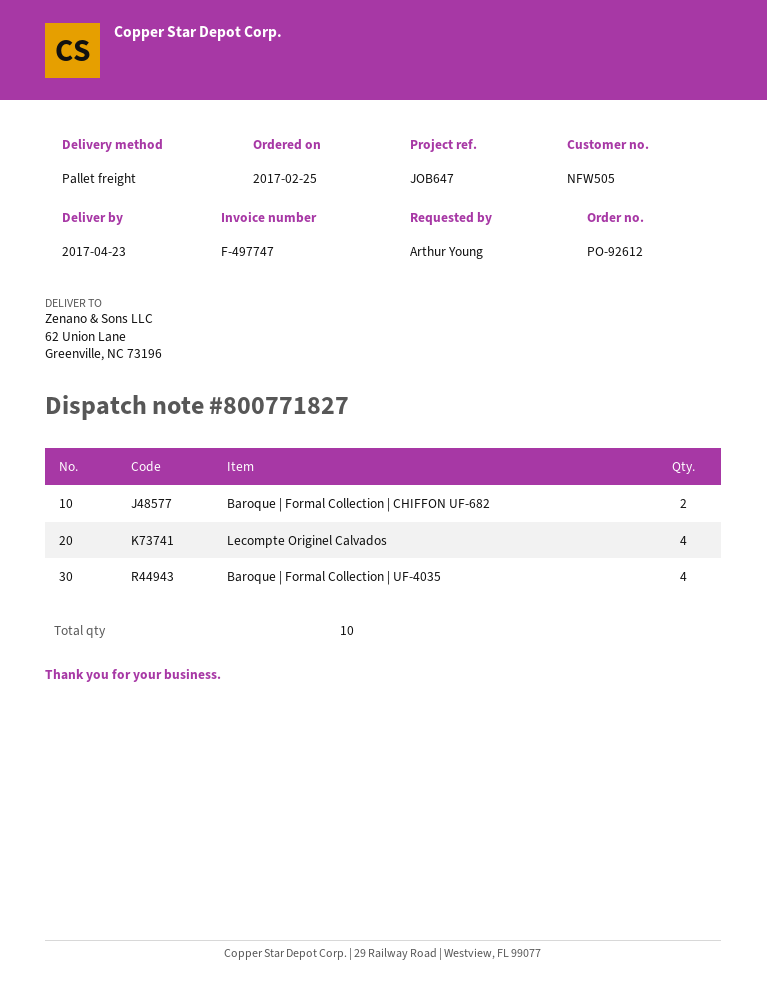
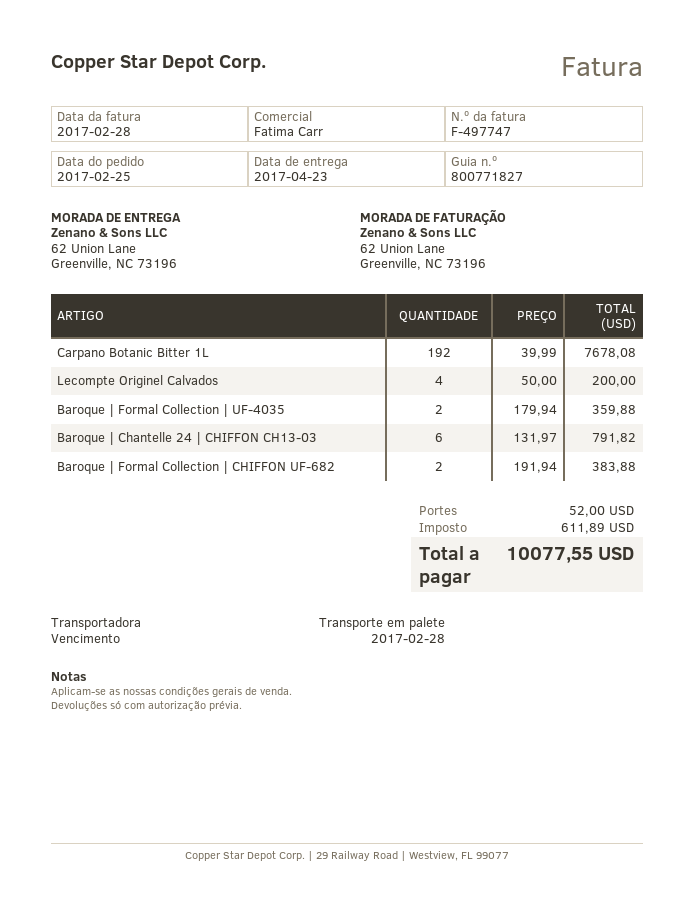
Baroque | Formal Collection | UF-4035: 4 -> 2
Carpano Botanic Bitter 1L: none -> 192
Baroque | Chantelle 24 | CHIFFON CH13-03: none -> 6

